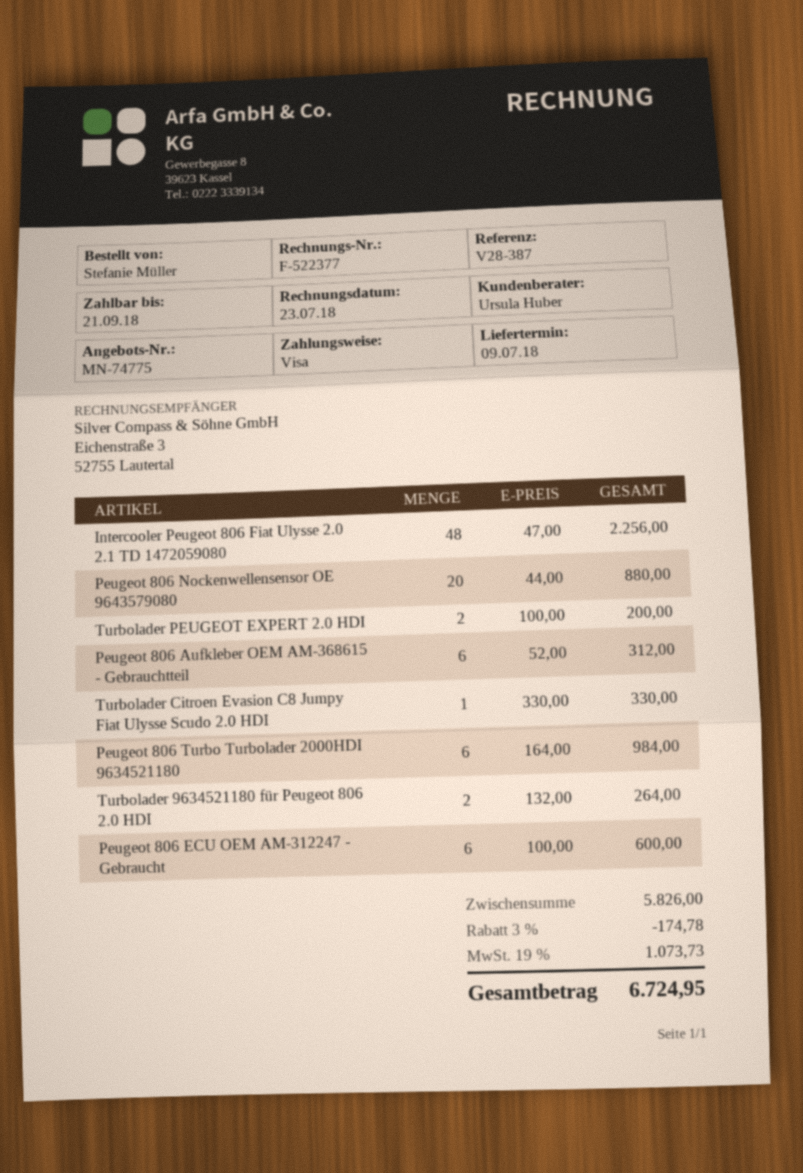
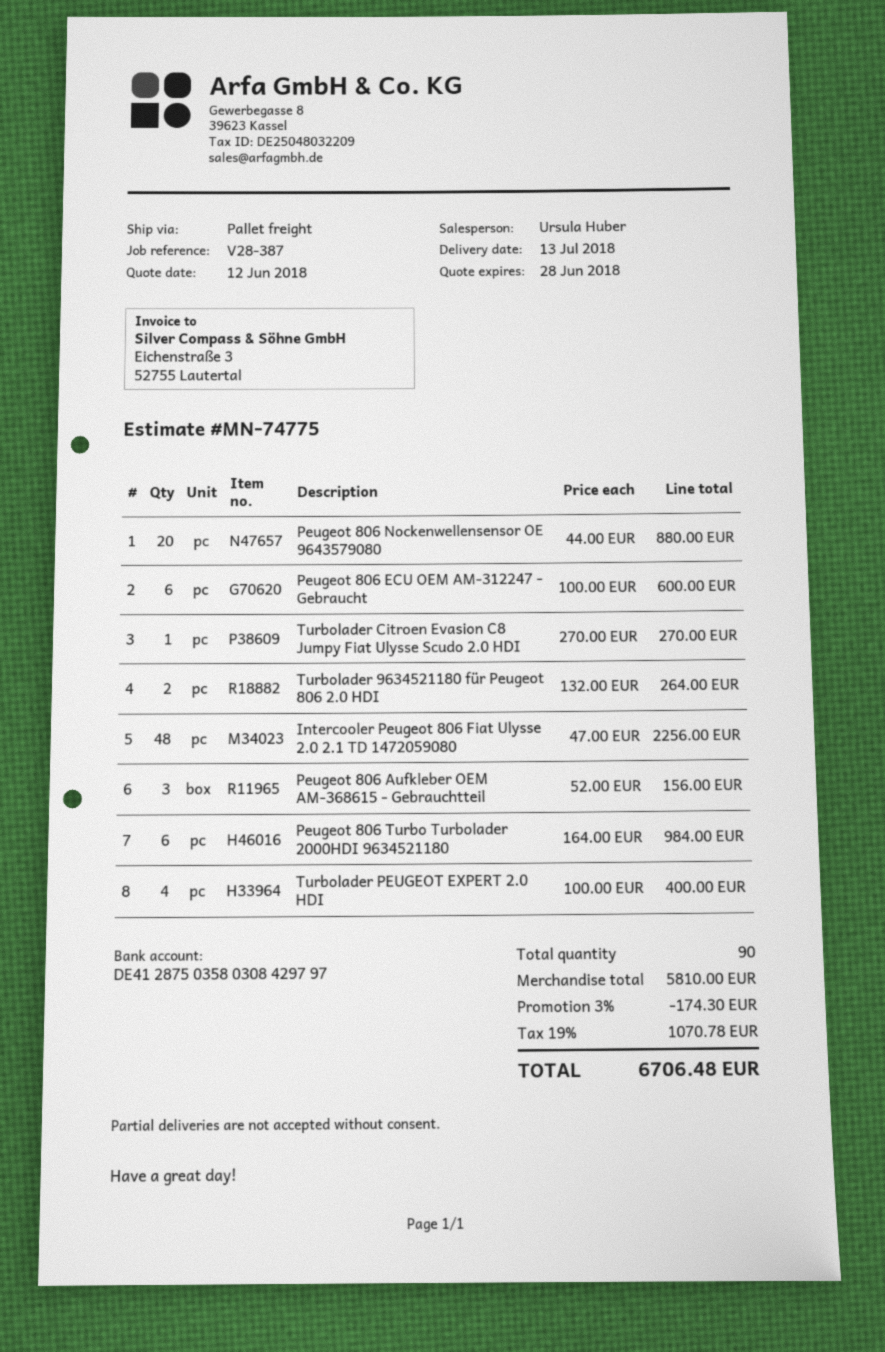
delivery date: 2018-07-09 -> 2018-07-13
Turbolader PEUGEOT EXPERT 2.0 HDI: 2 x 100.00 = 200.00 -> 4 x 100.00 = 400.00
Peugeot 806 Aufkleber OEM AM-368615 - Gebrauchtteil: 6 x 52.00 = 312.00 -> 3 x 52.00 = 156.00
Turbolader Citroen Evasion C8 Jumpy Fiat Ulysse Scudo 2.0 HDI: 1 x 330.00 = 330.00 -> 1 x 270.00 = 270.00
subtotal: 5826.00 -> 5810.00
discount: 3% = 174.78 -> 3% = 174.30
tax: 19% = 1073.73 -> 19% = 1070.78
total: 6724.95 -> 6706.48

